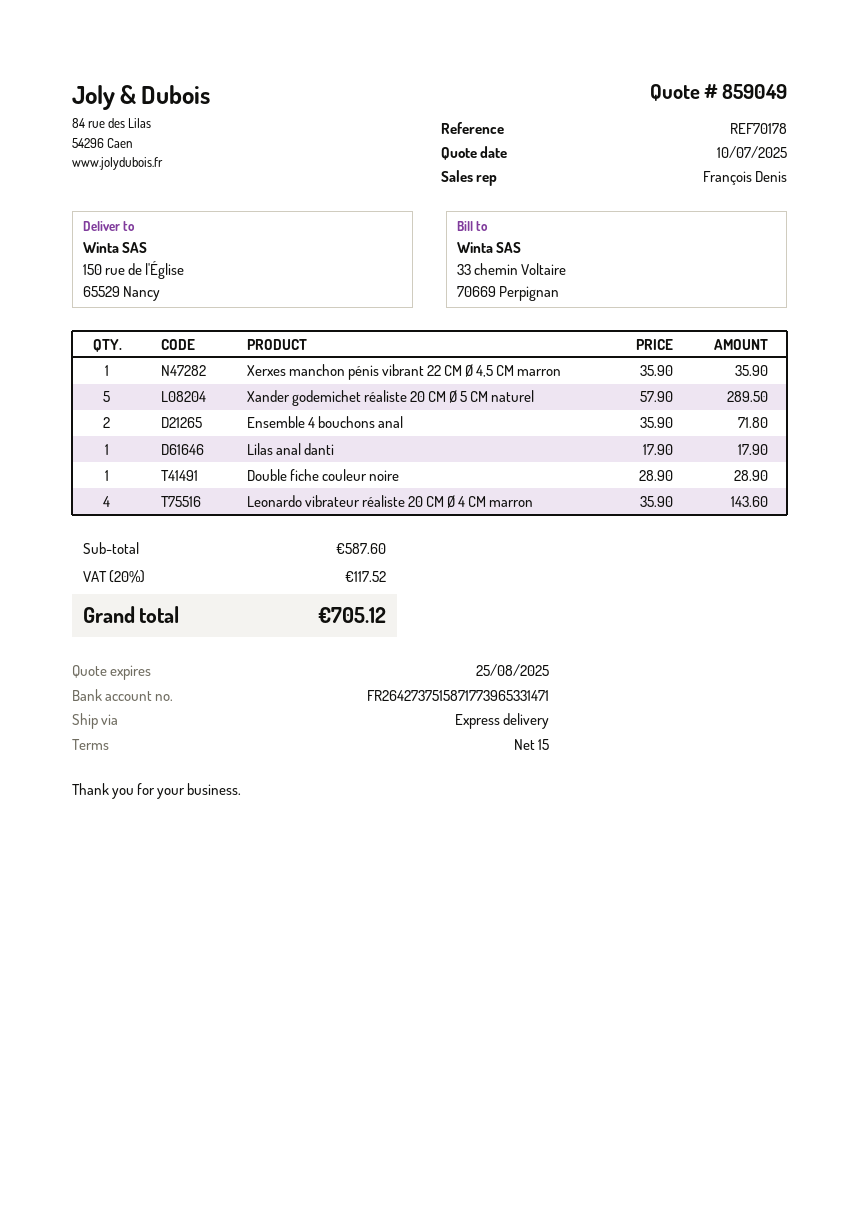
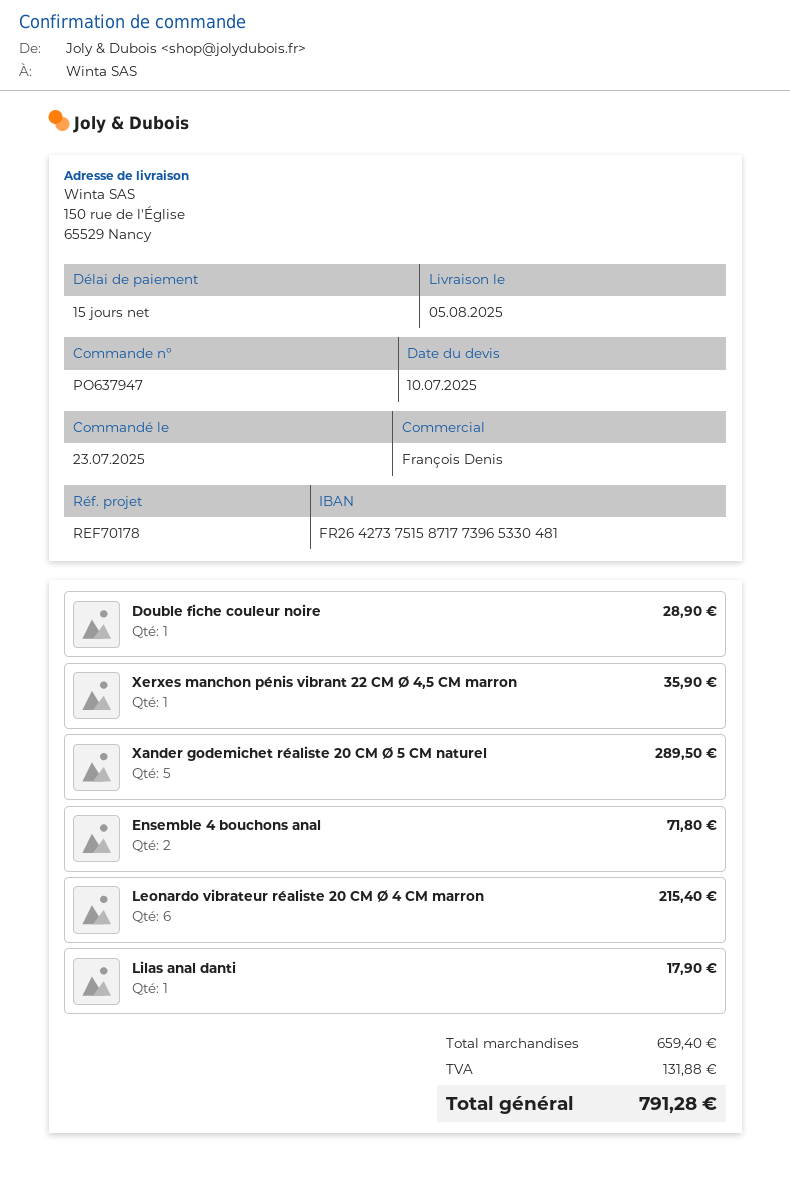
bank account: FR2642737515871773965331471 -> FR2642737515871773965330481
Leonardo vibrateur réaliste 20 CM Ø 4 CM marron: 4 for 143.60 -> 6 for 215.40
subtotal: 587.60 -> 659.40
tax: 117.52 -> 131.88
total: 705.12 -> 791.28

